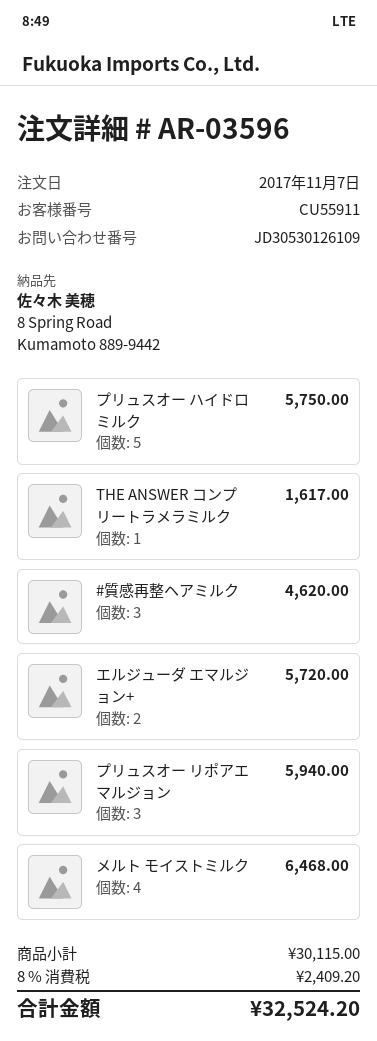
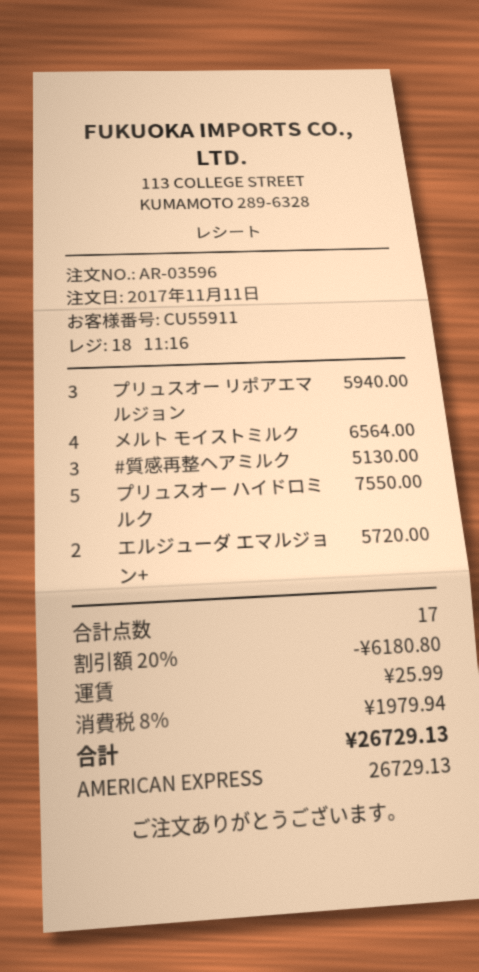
order date: 2017-11-07 -> 2017-11-11
プリュスオー ハイドロミルク: 5 for 5750.00 -> 5 for 7550.00
THE ANSWER コンプリートラメラミルク: 1 for 1617.00 -> none
#質感再整ヘアミルク: 3 for 4620.00 -> 3 for 5130.00
メルト モイストミルク: 4 for 6468.00 -> 4 for 6564.00
discount: none -> 20% = 6180.80
shipping: none -> 25.99
tax: 8% = 2409.20 -> 8% = 1979.94
total: 32524.20 -> 26729.13

